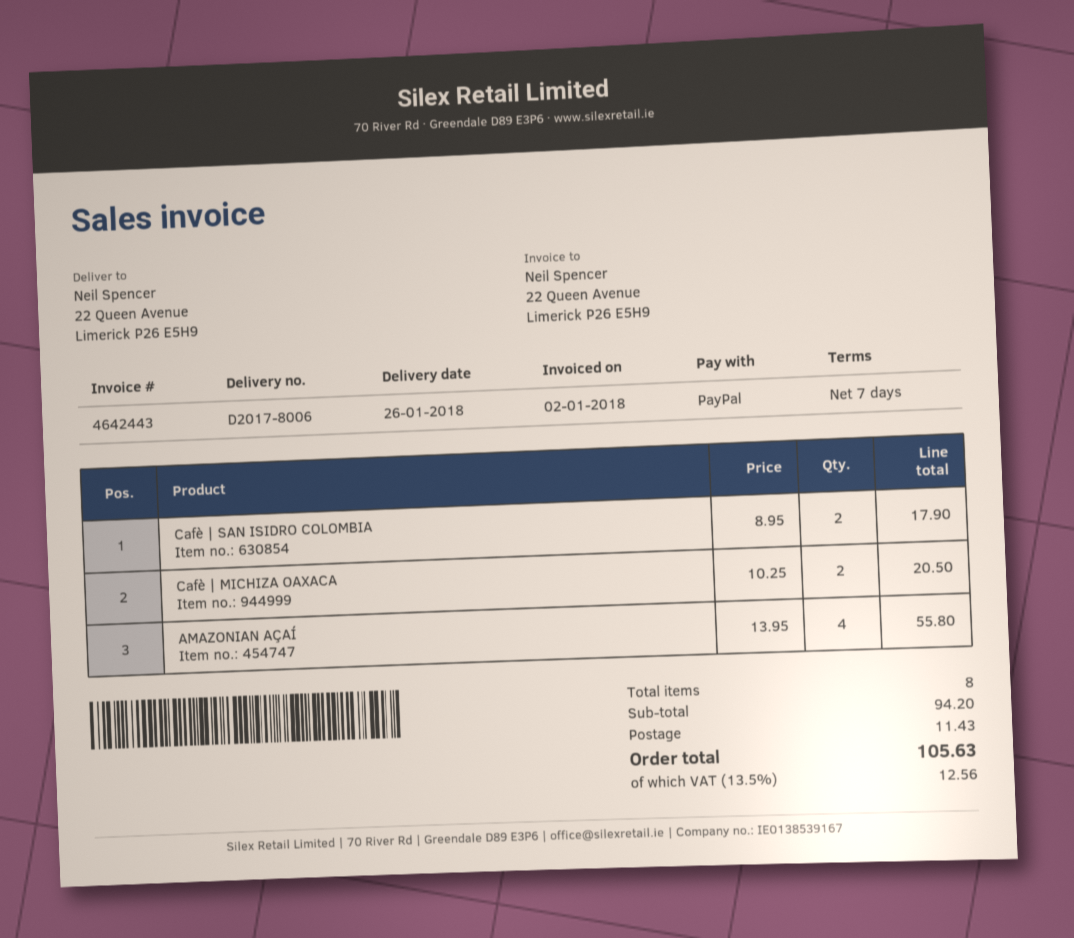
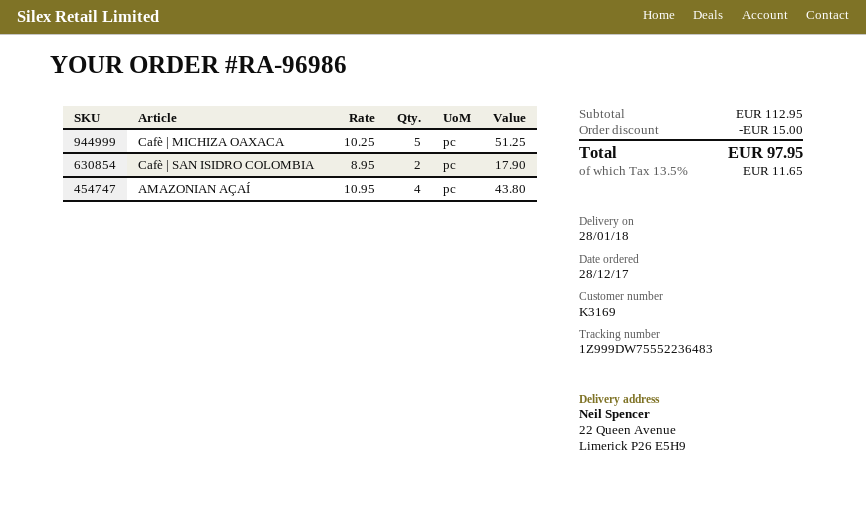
delivery date: 2018-01-26 -> 2018-01-28
Cafè | MICHIZA OAXACA: 2 x 10.25 = 20.50 -> 5 x 10.25 = 51.25
AMAZONIAN AÇAÍ: 4 x 13.95 = 55.80 -> 4 x 10.95 = 43.80
subtotal: 94.20 -> 112.95
discount: none -> 15.00
shipping: 11.43 -> none
tax: 13.5% = 12.56 -> 13.5% = 11.65
total: 105.63 -> 97.95

